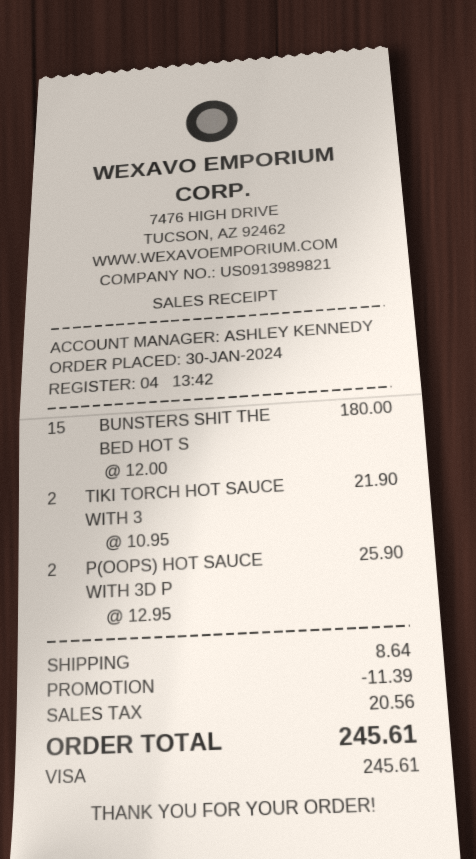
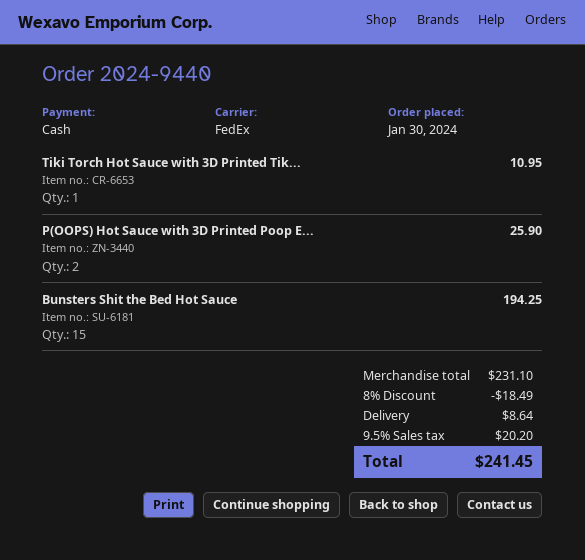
payment method: Visa -> cash
BUNSTERS SHIT THE BED HOT S: 15 for 180.00 -> 15 for 194.25
TIKI TORCH HOT SAUCE WITH 3: 2 for 21.90 -> 1 for 10.95
discount: 11.39 -> 18.49
tax: 20.56 -> 20.20
total: 245.61 -> 241.45

